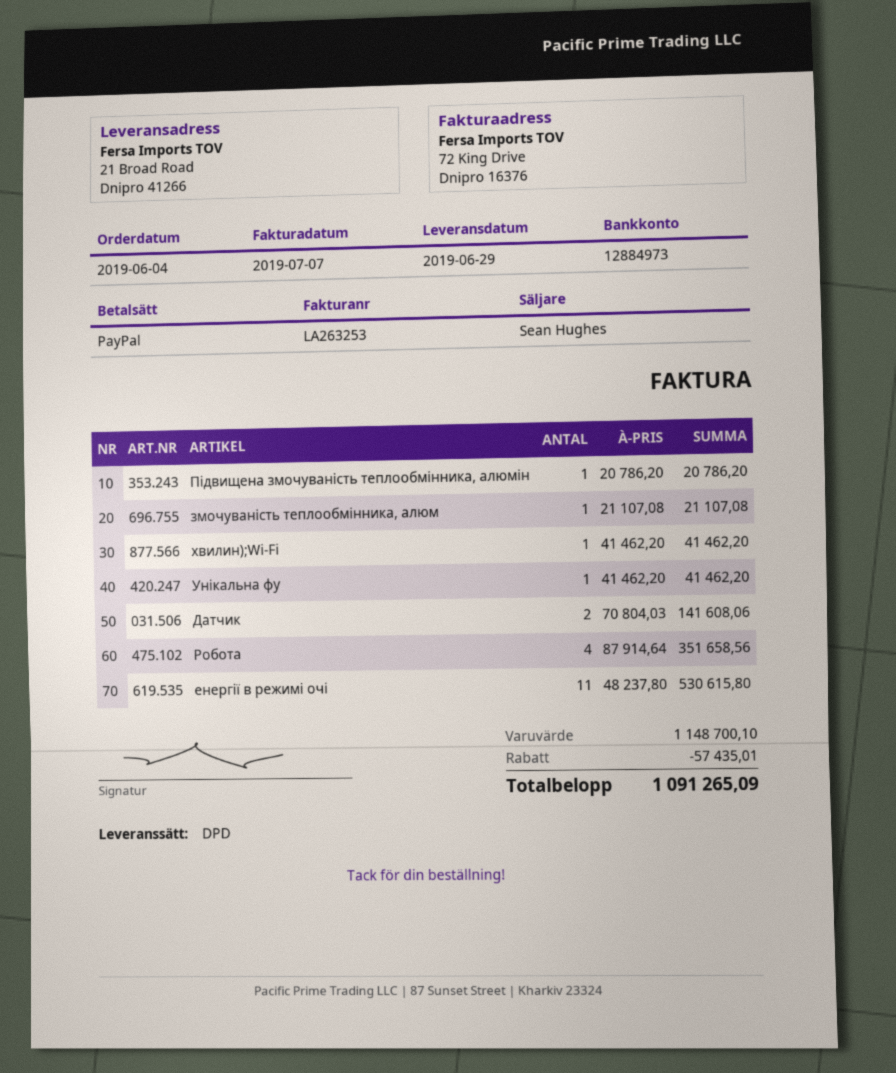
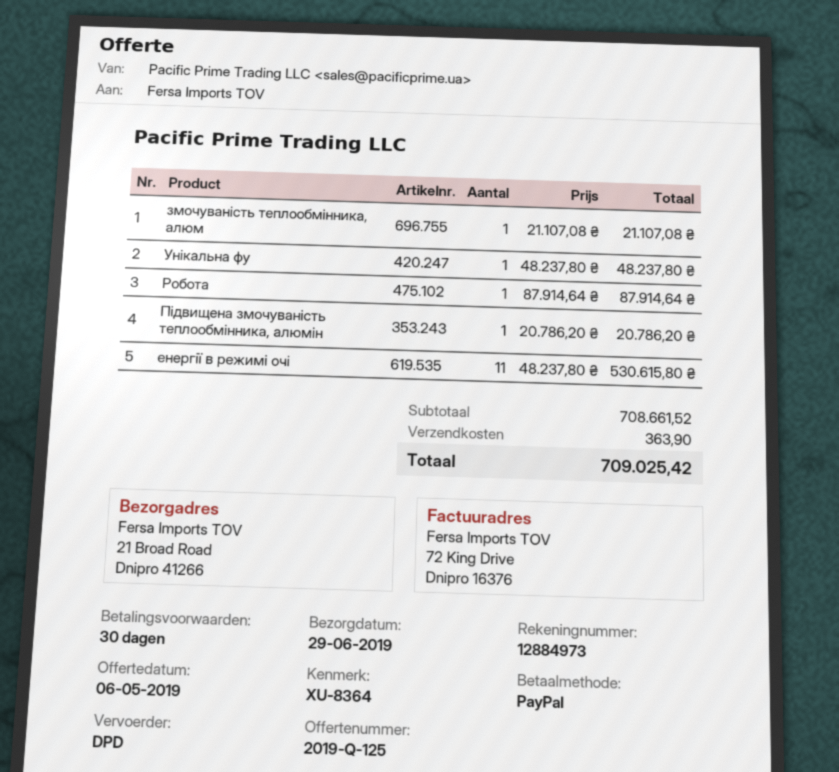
хвилин);Wi-Fi: 1 x 41462.20 = 41462.20 -> none
Унікальна фу: 1 x 41462.20 = 41462.20 -> 1 x 48237.80 = 48237.80
Датчик: 2 x 70804.03 = 141608.06 -> none
Робота: 4 x 87914.64 = 351658.56 -> 1 x 87914.64 = 87914.64
subtotal: 1148700.10 -> 708661.52
discount: 57435.01 -> none
shipping: none -> 363.90
total: 1091265.09 -> 709025.42

